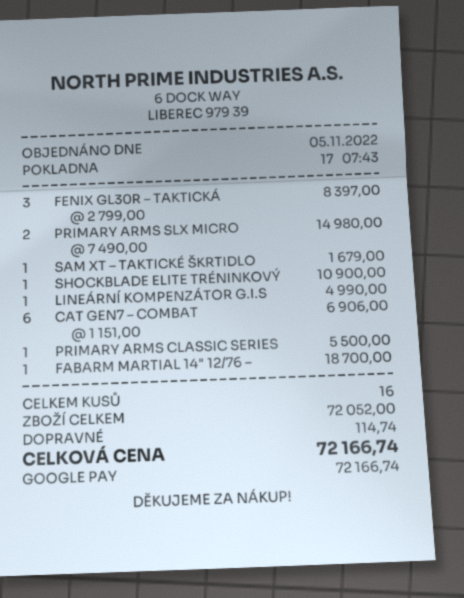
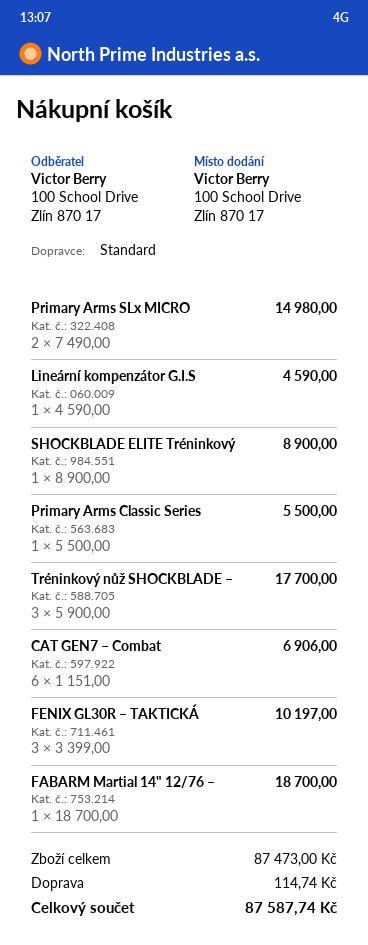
FENIX GL30R – TAKTICKÁ: 3 x 2799.00 = 8397.00 -> 3 x 3399.00 = 10197.00
SAM XT – TAKTICKÉ ŠKRTIDLO: 1 x 1679.00 = 1679.00 -> none
SHOCKBLADE ELITE TRÉNINKOVÝ: 1 x 10900.00 = 10900.00 -> 1 x 8900.00 = 8900.00
LINEÁRNÍ KOMPENZÁTOR G.I.S: 1 x 4990.00 = 4990.00 -> 1 x 4590.00 = 4590.00
Tréninkový nůž SHOCKBLADE –: none -> 3 x 5900.00 = 17700.00
subtotal: 72052.00 -> 87473.00
total: 72166.74 -> 87587.74

